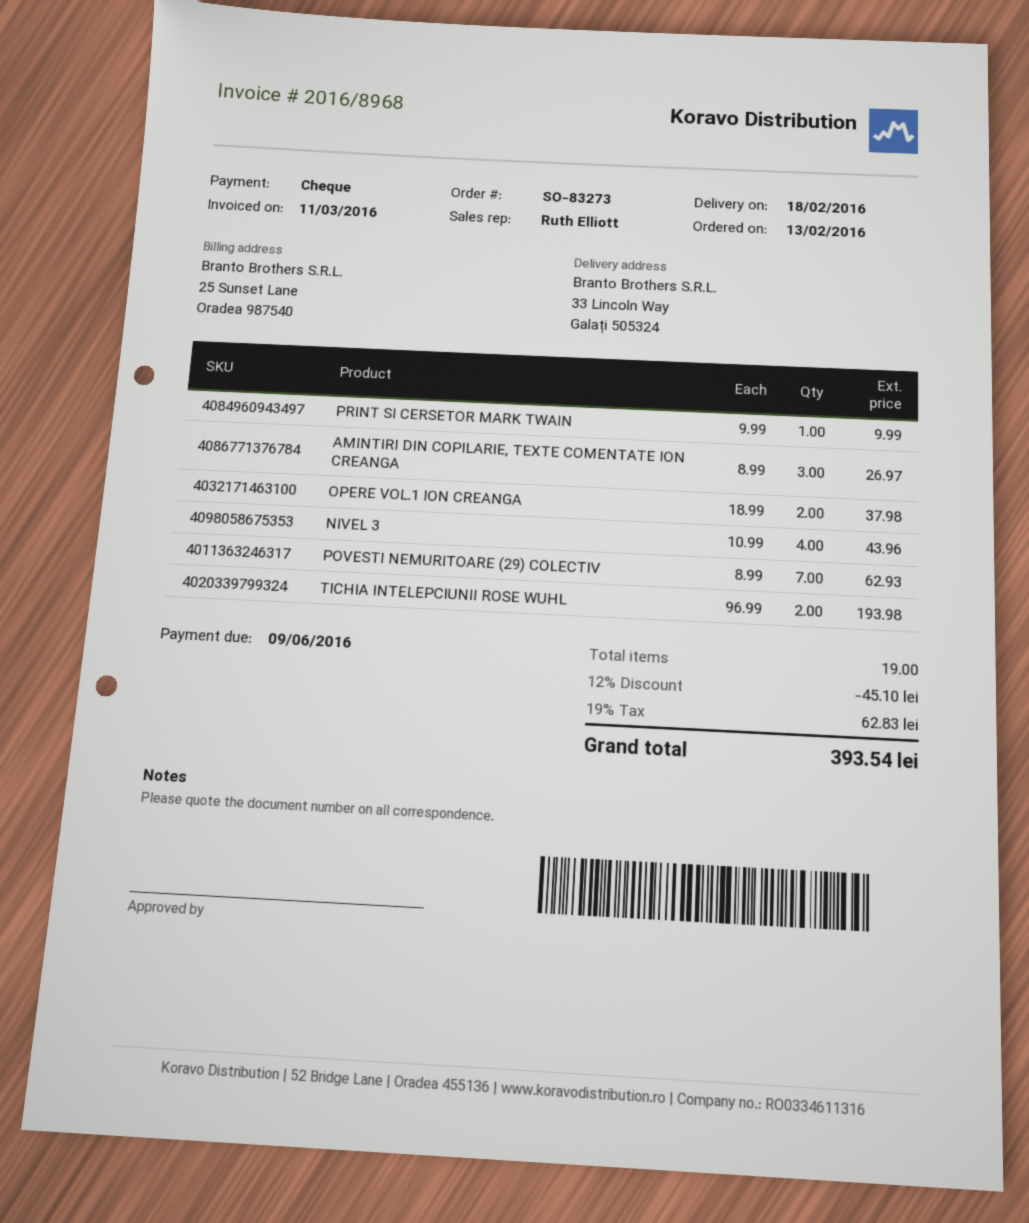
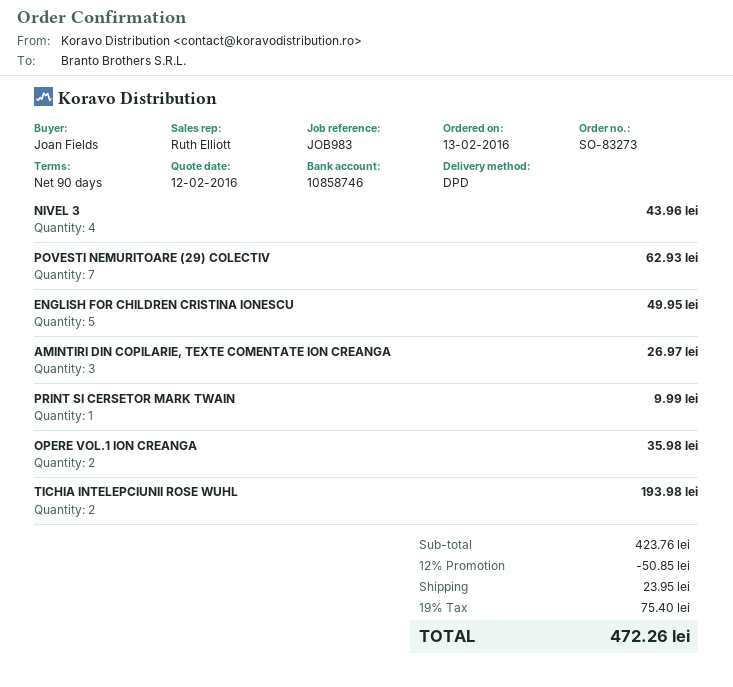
OPERE VOL.1 ION CREANGA: 2 for 37.98 -> 2 for 35.98
ENGLISH FOR CHILDREN CRISTINA IONESCU: none -> 5 for 49.95
discount: 12% = 45.10 -> 12% = 50.85
shipping: none -> 23.95
tax: 19% = 62.83 -> 19% = 75.40
total: 393.54 -> 472.26

